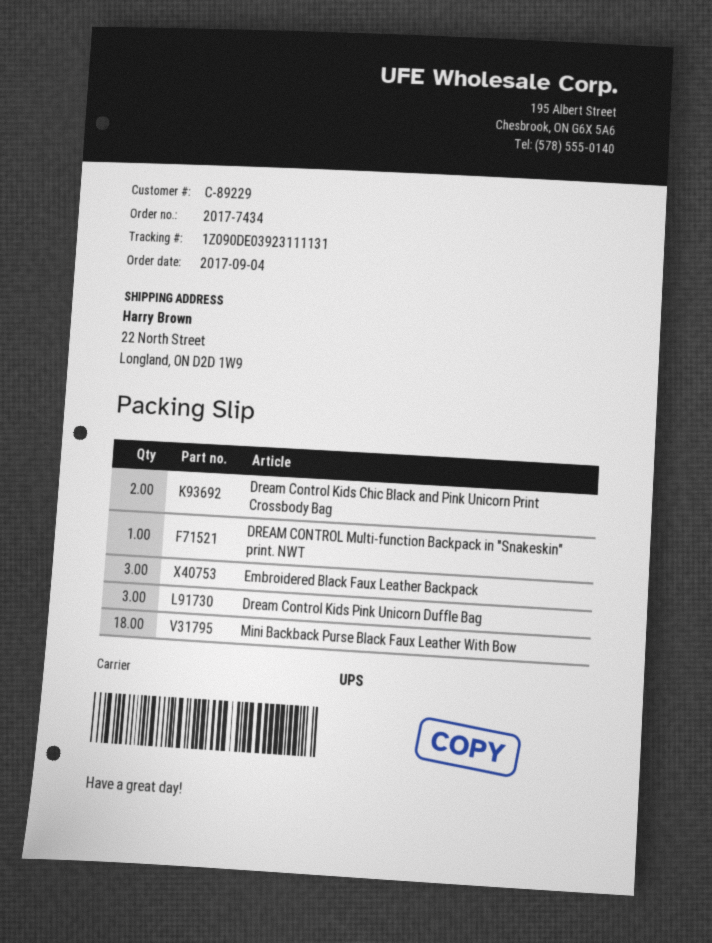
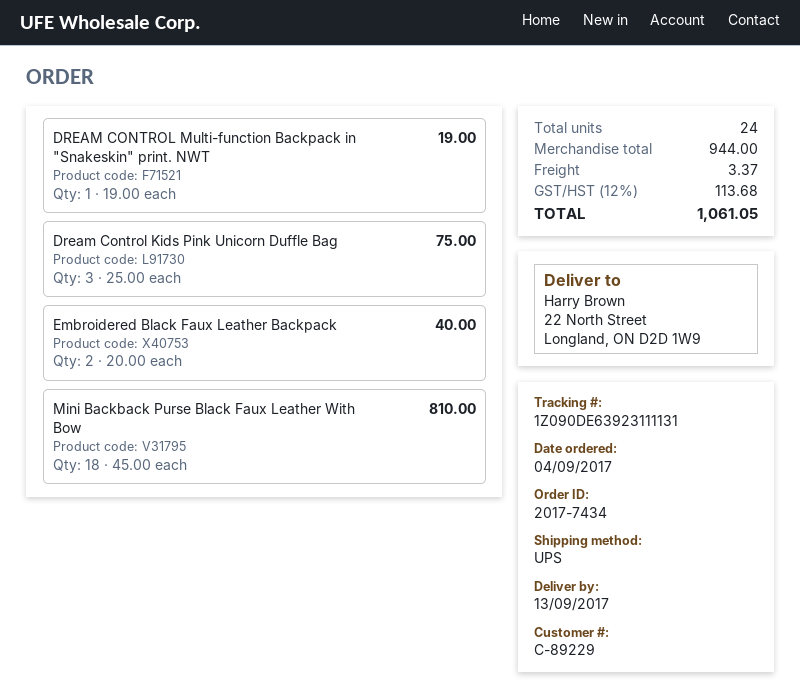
tracking number: 1Z090DE03923111131 -> 1Z090DE63923111131
Dream Control Kids Chic Black and Pink Unicorn Print Crossbody Bag: 2 -> none
Embroidered Black Faux Leather Backpack: 3 -> 2

